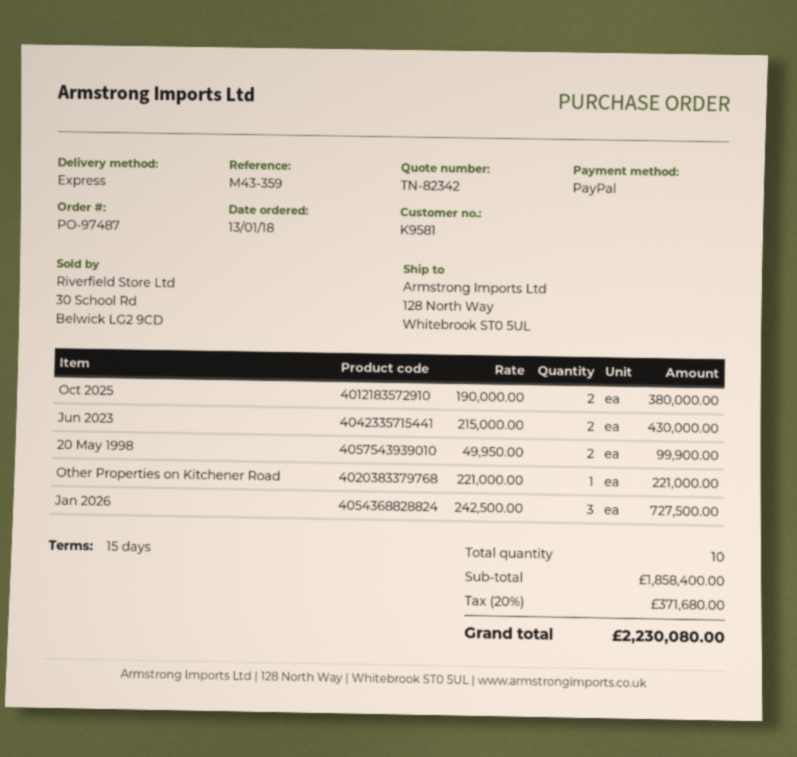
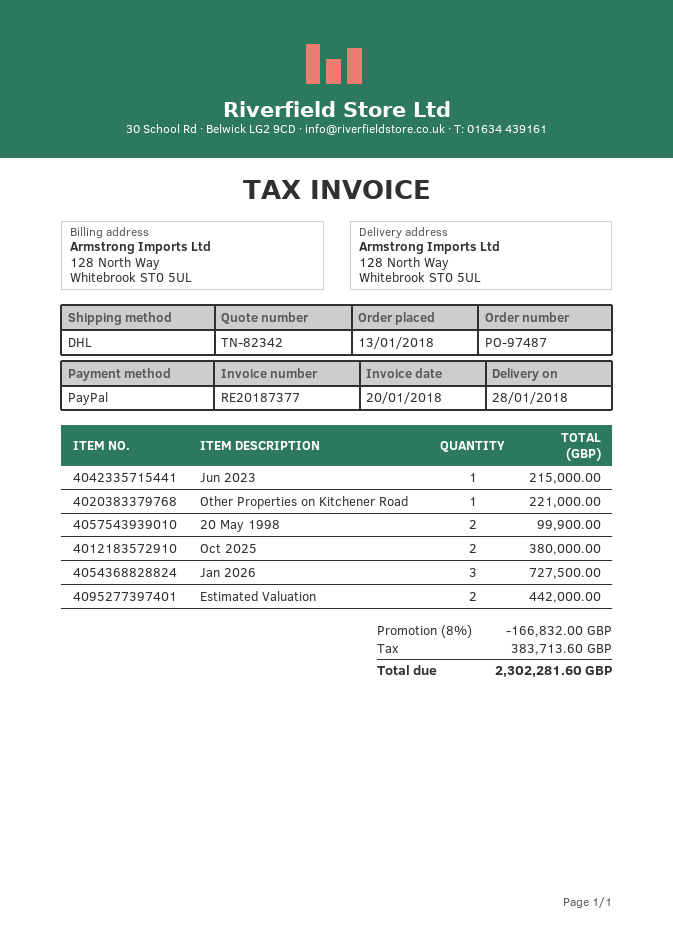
shipping method: express -> DHL
Jun 2023: 2 for 430000.00 -> 1 for 215000.00
Estimated Valuation: none -> 2 for 442000.00
discount: none -> 8% = 166832.00
tax: 371680.00 -> 383713.60
total: 2230080.00 -> 2302281.60

